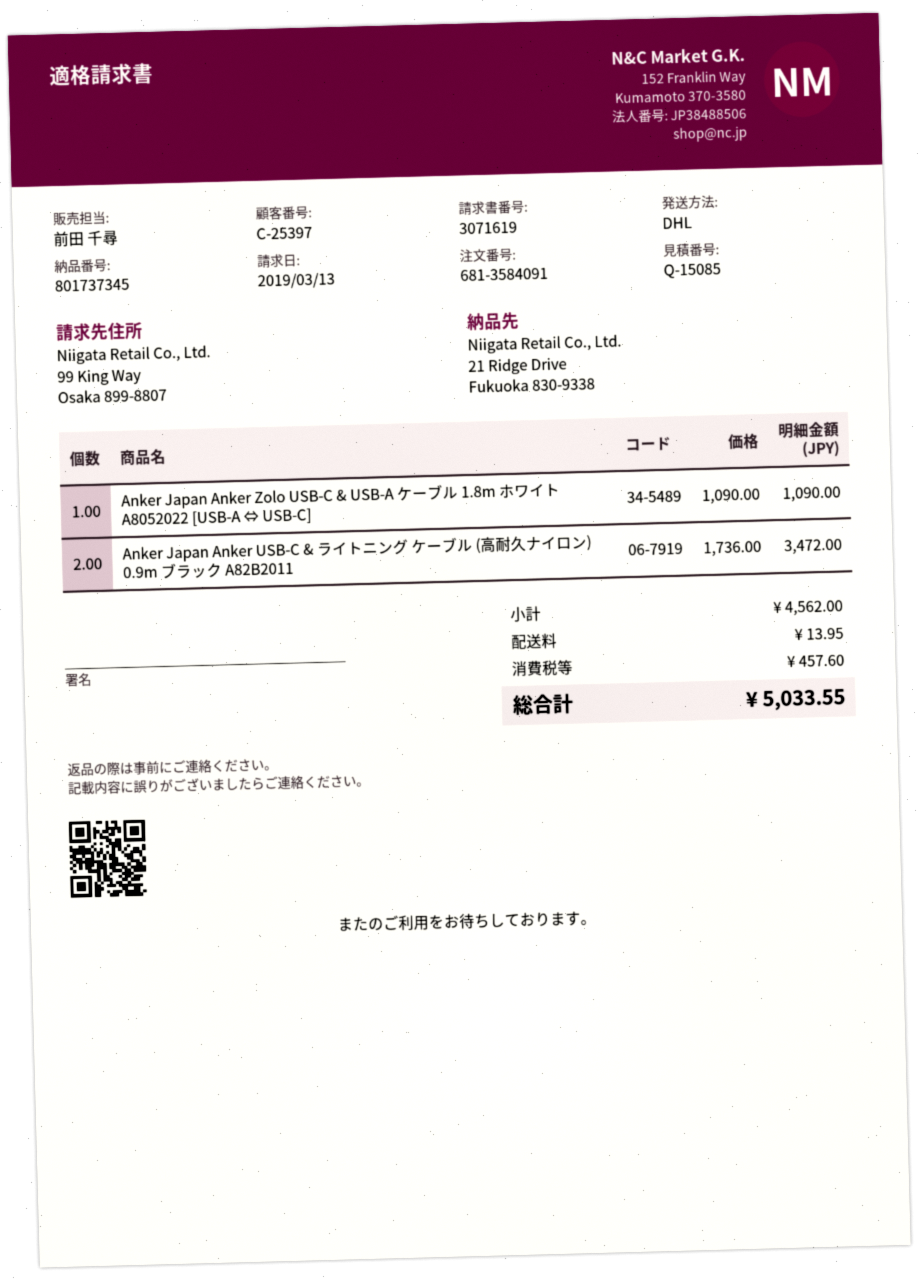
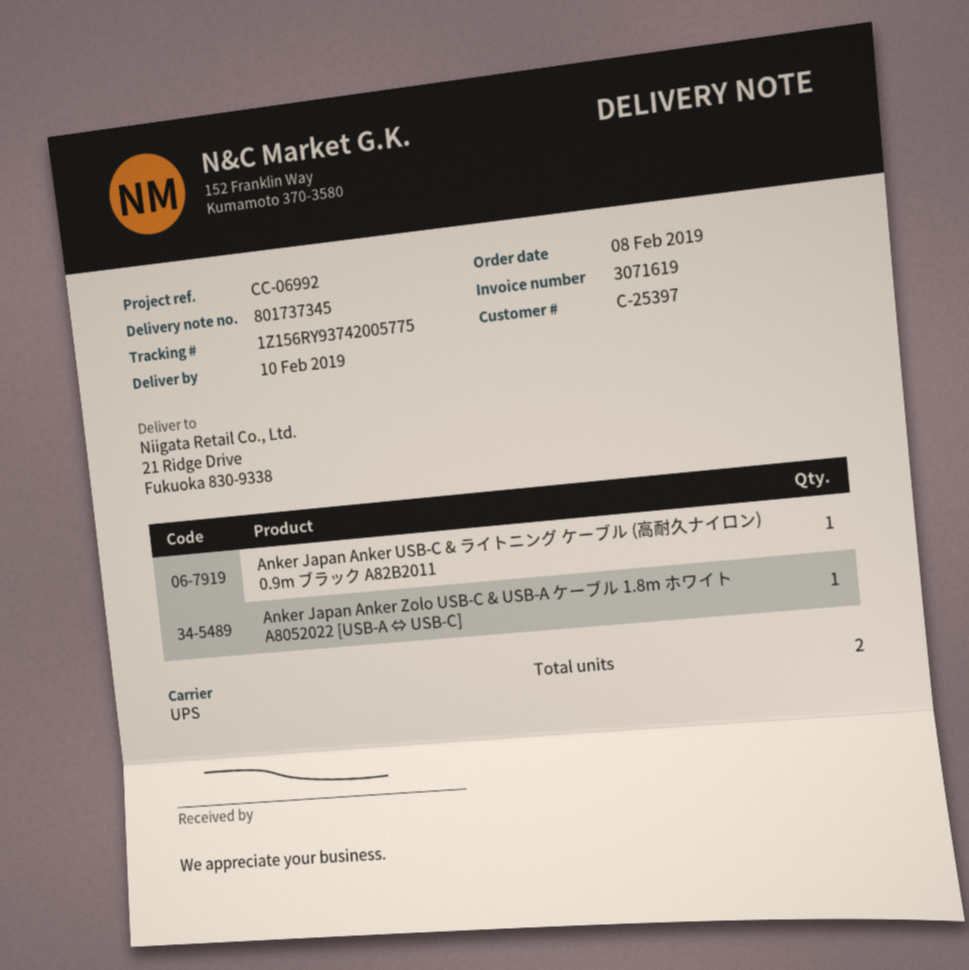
shipping method: DHL -> UPS
Anker Japan Anker USB-C & ライトニング ケーブル (高耐久ナイロン) 0.9m ブラック A82B2011: 2 -> 1

